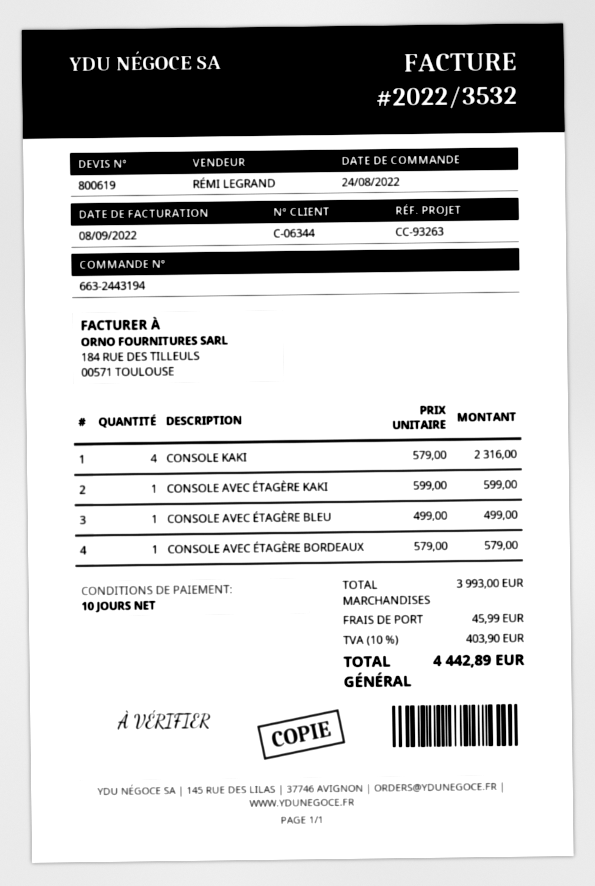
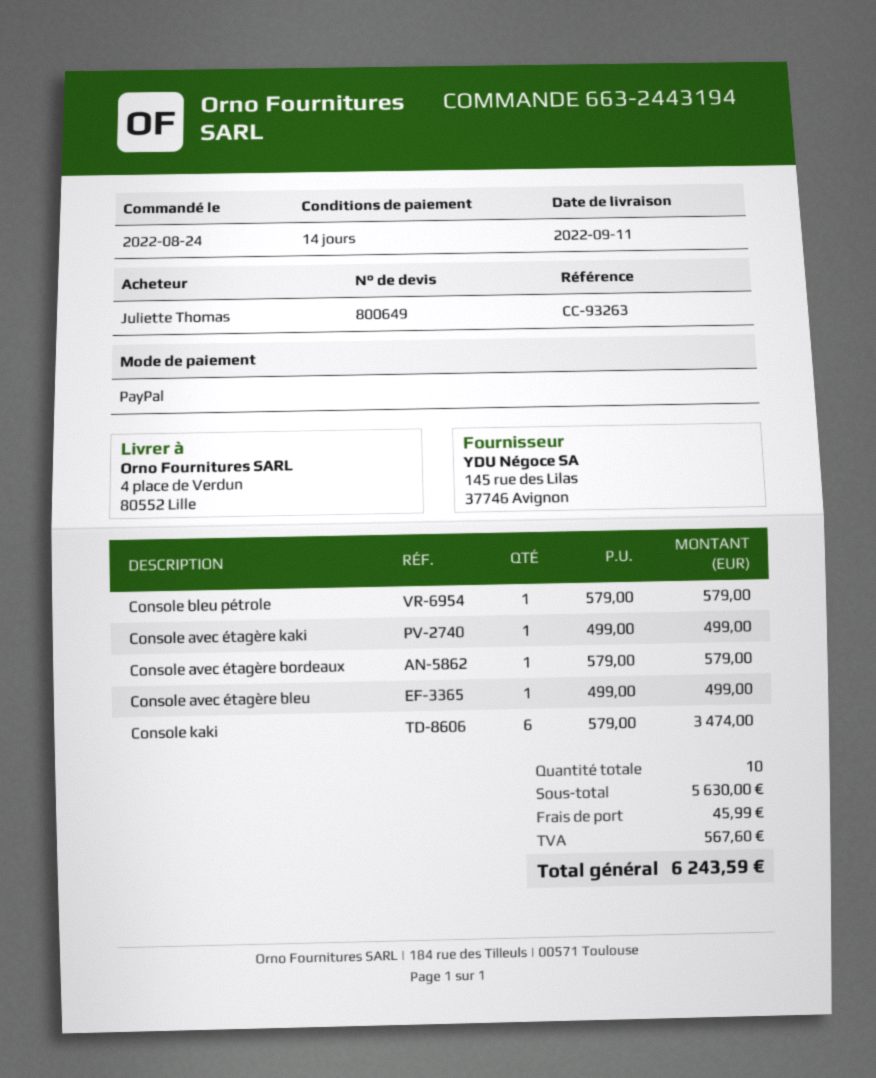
quote number: 800619 -> 800649
payment terms: 10 days -> 14 days
CONSOLE KAKI: 4 x 579.00 = 2316.00 -> 6 x 579.00 = 3474.00
CONSOLE AVEC ÉTAGÈRE KAKI: 1 x 599.00 = 599.00 -> 1 x 499.00 = 499.00
Console bleu pétrole: none -> 1 x 579.00 = 579.00
subtotal: 3993.00 -> 5630.00
tax: 403.90 -> 567.60
total: 4442.89 -> 6243.59

